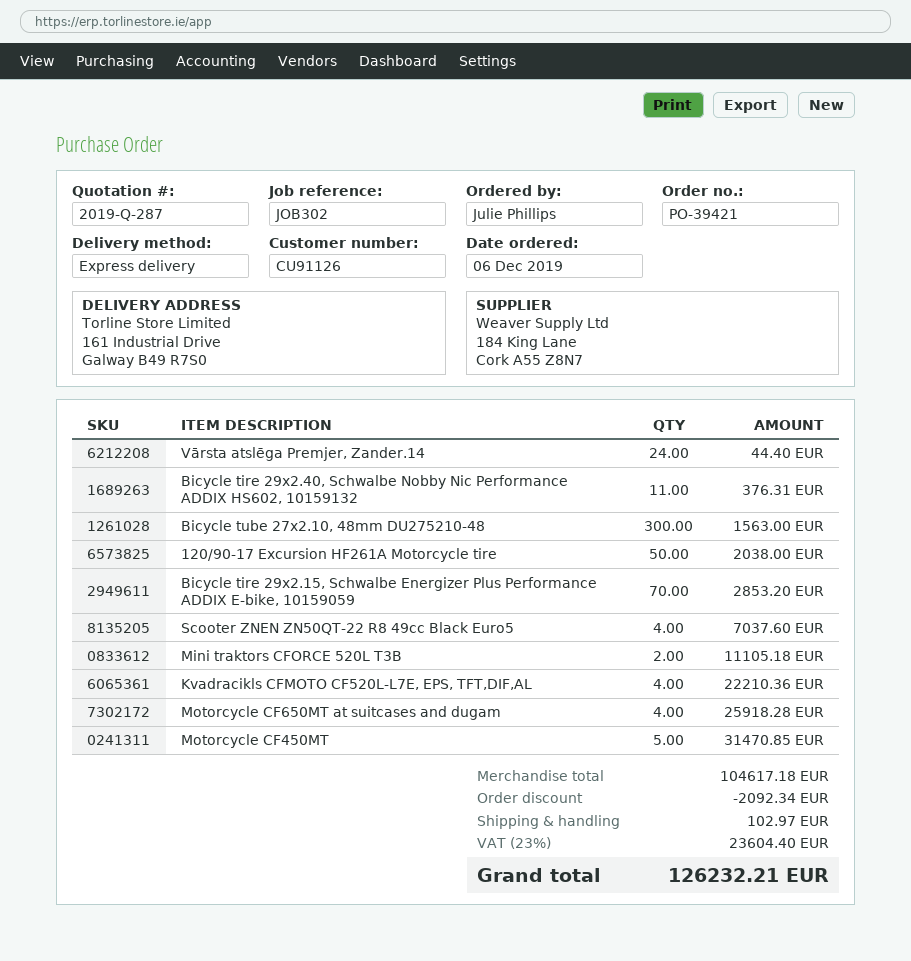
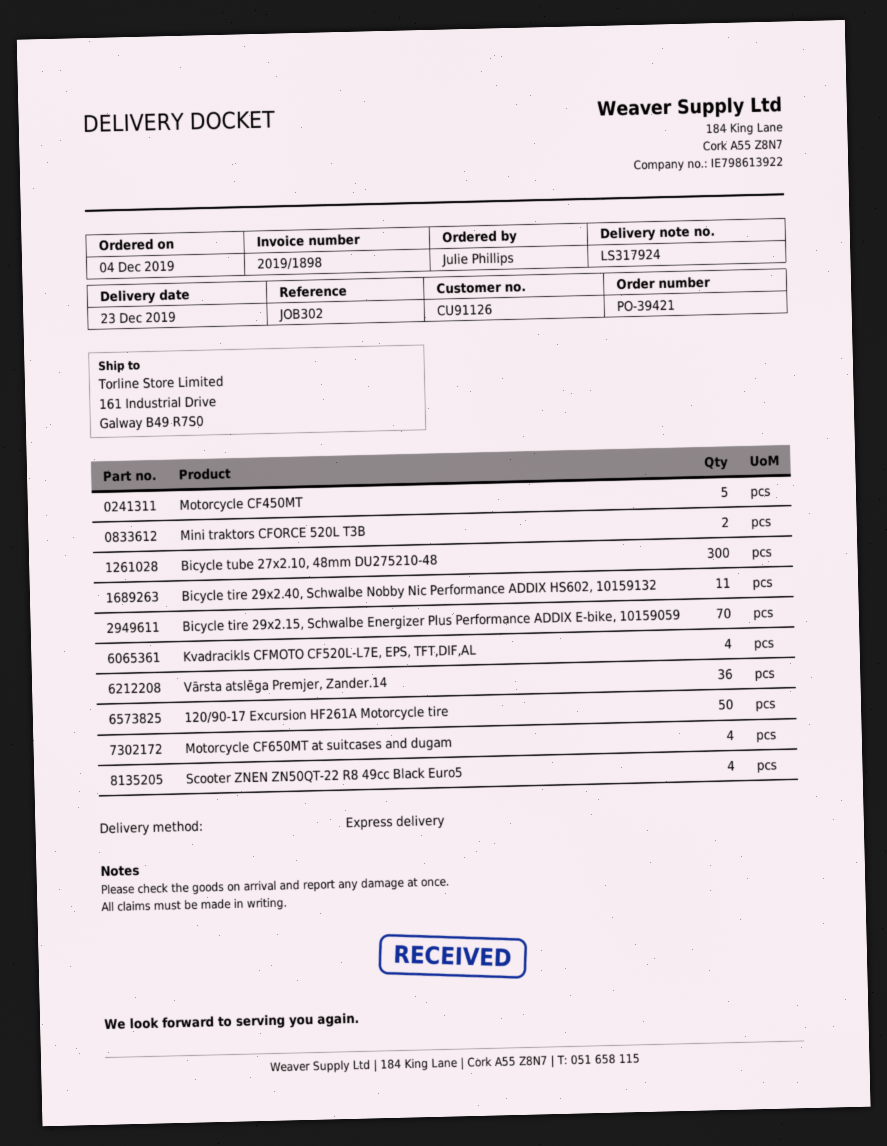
order date: 2019-12-06 -> 2019-12-04
Vārsta atslēga Premjer, Zander.14: 24 -> 36

